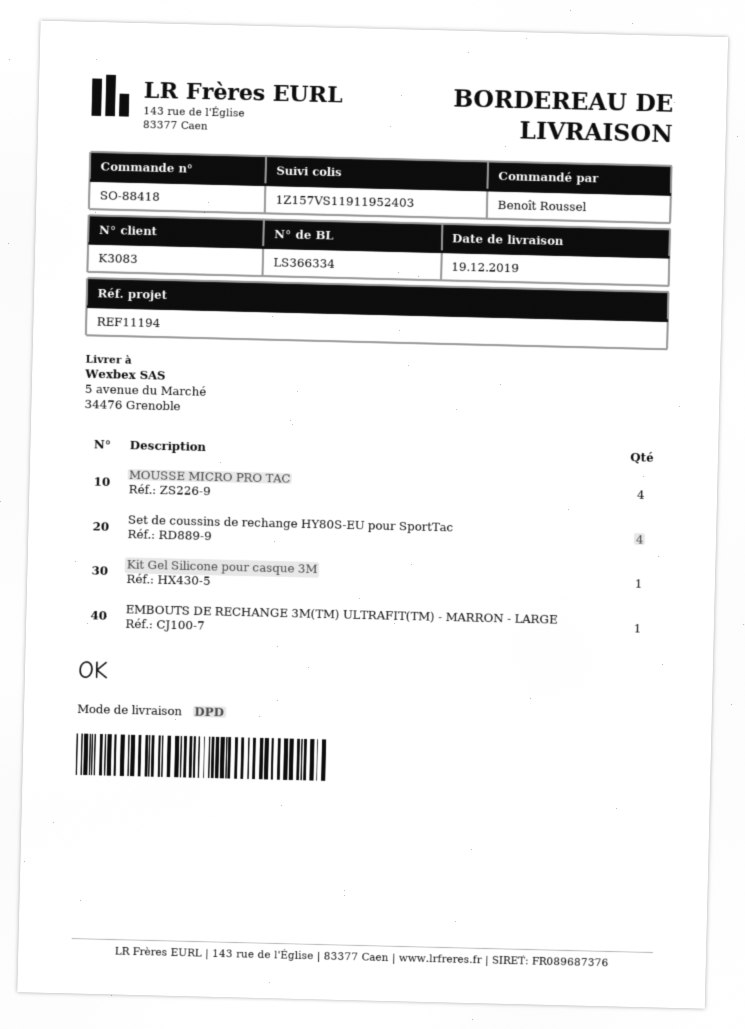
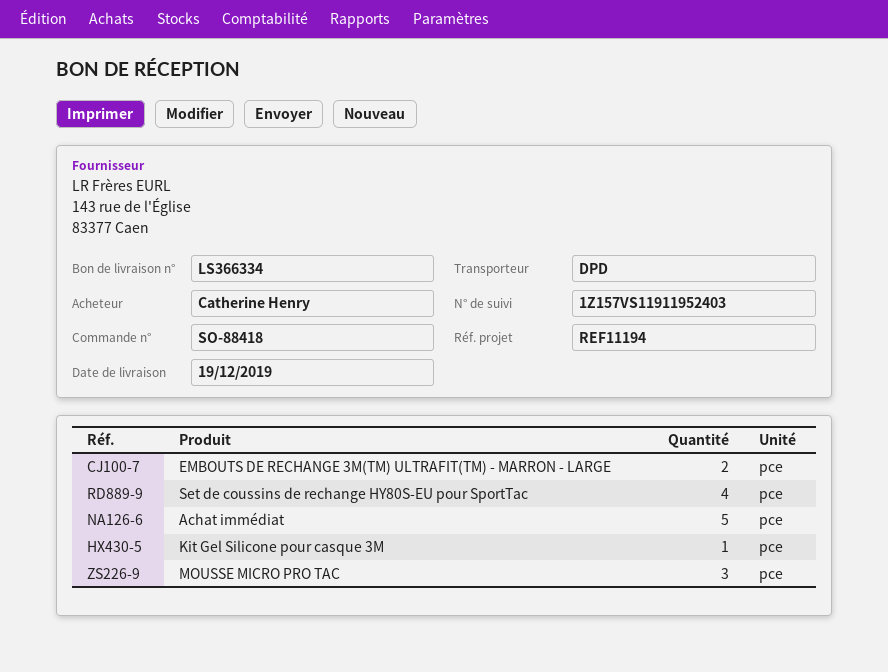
ordered by: Benoît Roussel -> Catherine Henry
MOUSSE MICRO PRO TAC: 4 -> 3
EMBOUTS DE RECHANGE 3M(TM) ULTRAFIT(TM) - MARRON - LARGE: 1 -> 2
Achat immédiat: none -> 5

